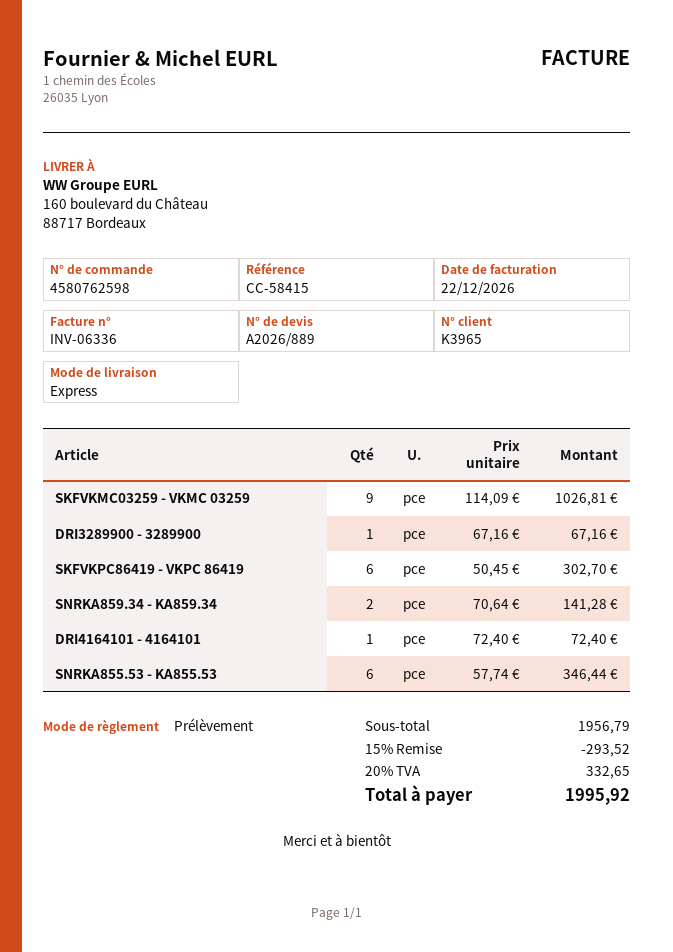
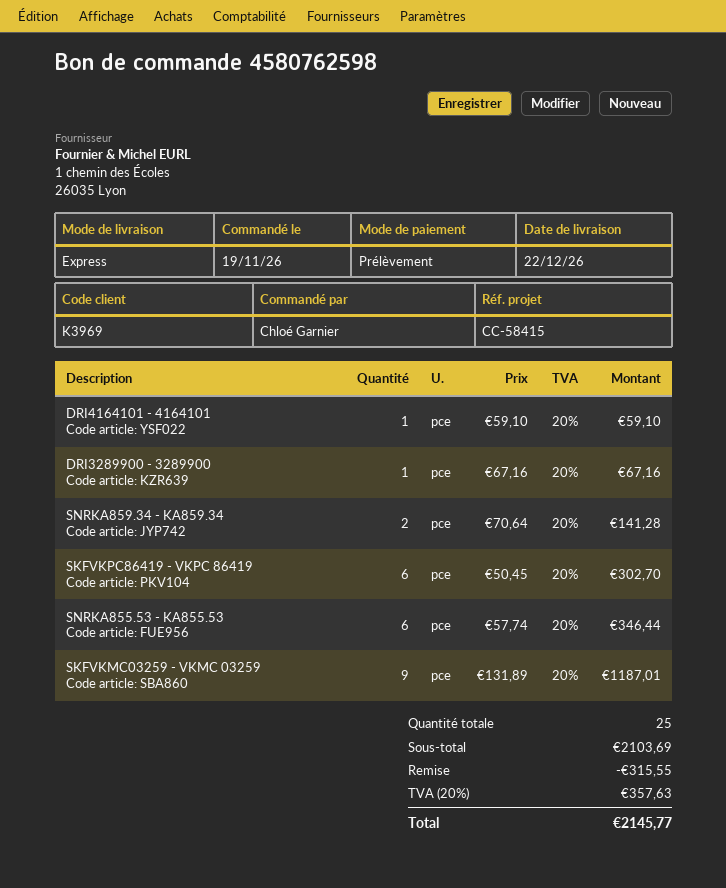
customer number: K3965 -> K3969
SKFVKMC03259 - VKMC 03259: 9 x 114.09 = 1026.81 -> 9 x 131.89 = 1187.01
DRI4164101 - 4164101: 1 x 72.40 = 72.40 -> 1 x 59.10 = 59.10
subtotal: 1956.79 -> 2103.69
discount: 293.52 -> 315.55
tax: 20% = 332.65 -> 20% = 357.63
total: 1995.92 -> 2145.77

